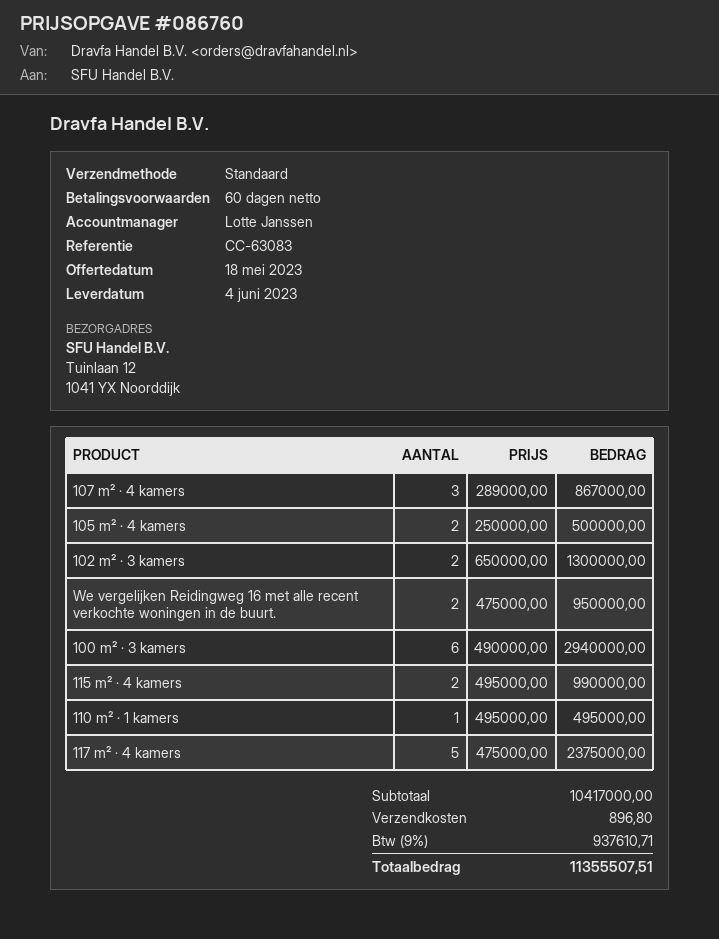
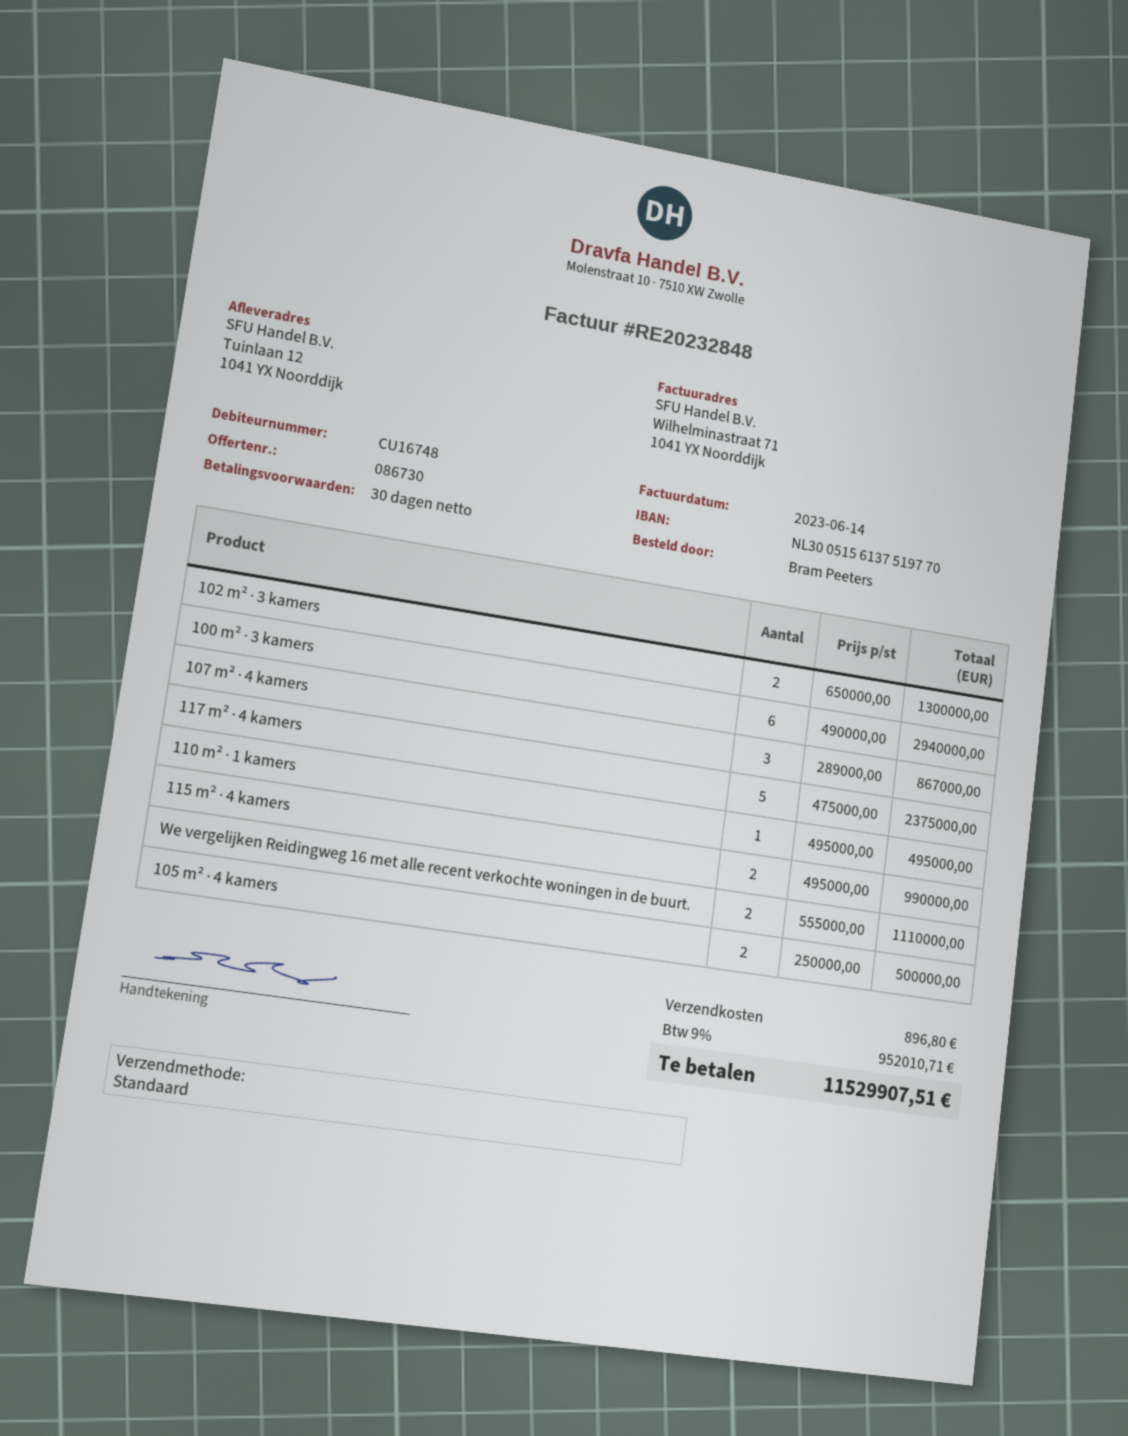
quote number: 086760 -> 086730
payment terms: 60 days -> 30 days
We vergelijken Reidingweg 16 met alle recent verkochte woningen in de buurt.: 2 x 475000.00 = 950000.00 -> 2 x 555000.00 = 1110000.00
tax: 9% = 937610.71 -> 9% = 952010.71
total: 11355507.51 -> 11529907.51

